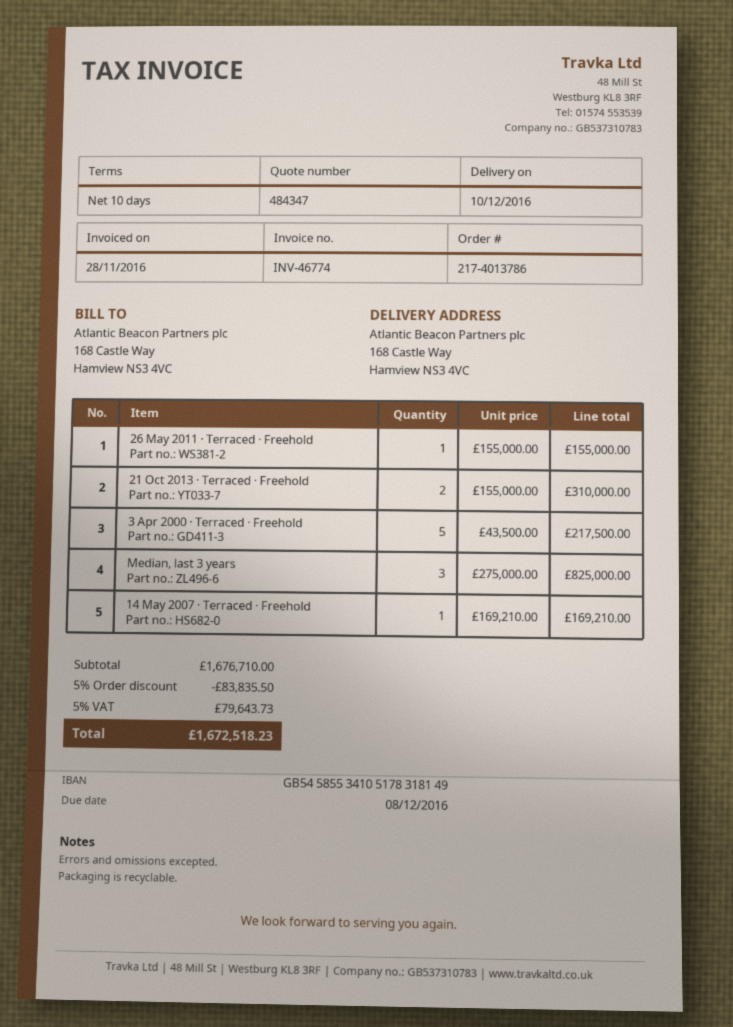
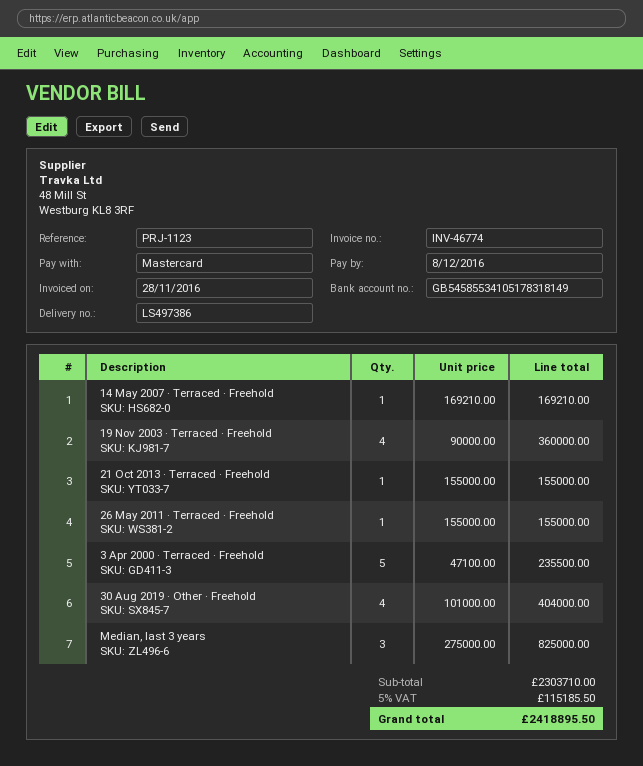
21 Oct 2013 · Terraced · Freehold: 2 x 155000.00 = 310000.00 -> 1 x 155000.00 = 155000.00
3 Apr 2000 · Terraced · Freehold: 5 x 43500.00 = 217500.00 -> 5 x 47100.00 = 235500.00
19 Nov 2003 · Terraced · Freehold: none -> 4 x 90000.00 = 360000.00
30 Aug 2019 · Other · Freehold: none -> 4 x 101000.00 = 404000.00
subtotal: 1676710.00 -> 2303710.00
discount: 5% = 83835.50 -> none
tax: 5% = 79643.73 -> 5% = 115185.50
total: 1672518.23 -> 2418895.50

